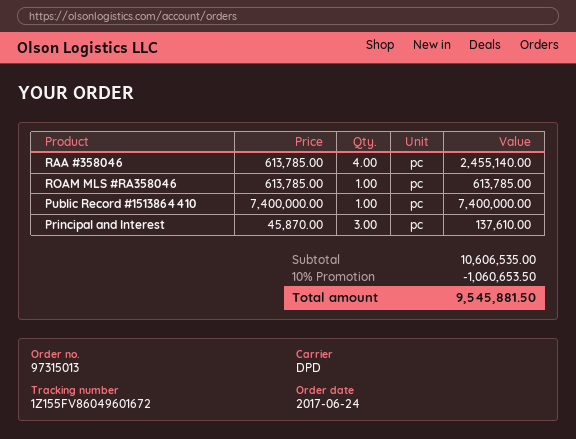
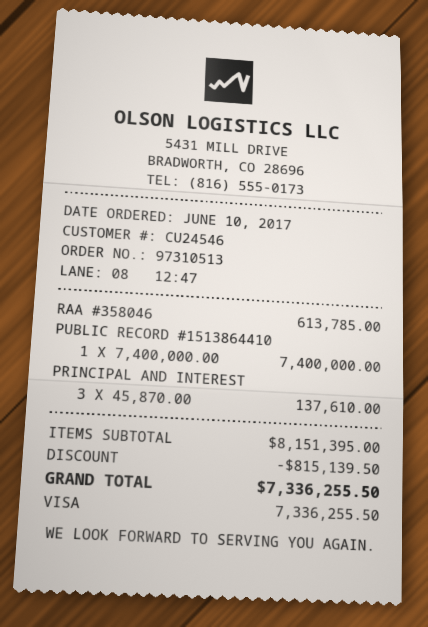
order number: 97315013 -> 97310513
order date: 2017-06-24 -> 2017-06-10
RAA #358046: 4 x 613785.00 = 2455140.00 -> 1 x 613785.00 = 613785.00
ROAM MLS #RA358046: 1 x 613785.00 = 613785.00 -> none
subtotal: 10606535.00 -> 8151395.00
discount: 1060653.50 -> 815139.50
total: 9545881.50 -> 7336255.50

